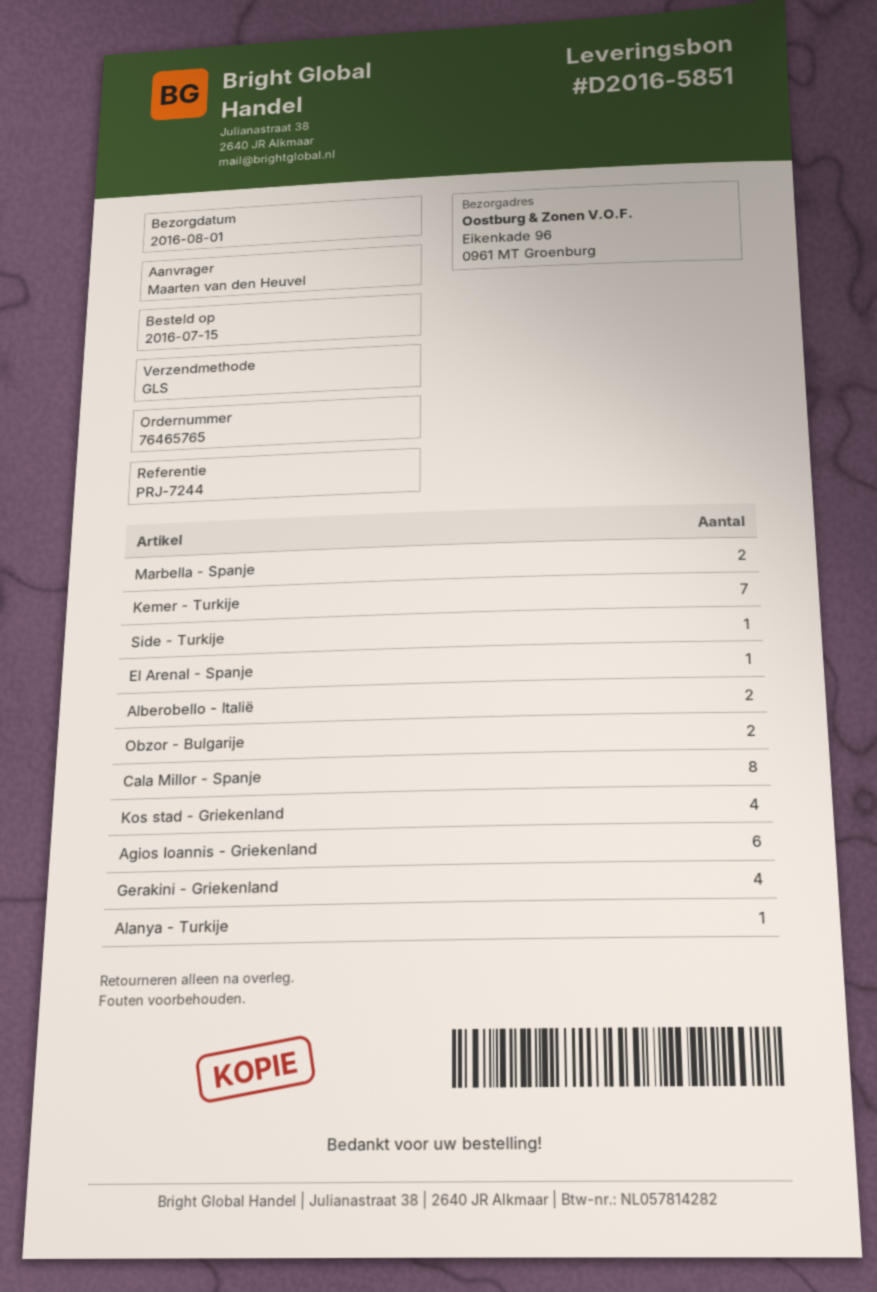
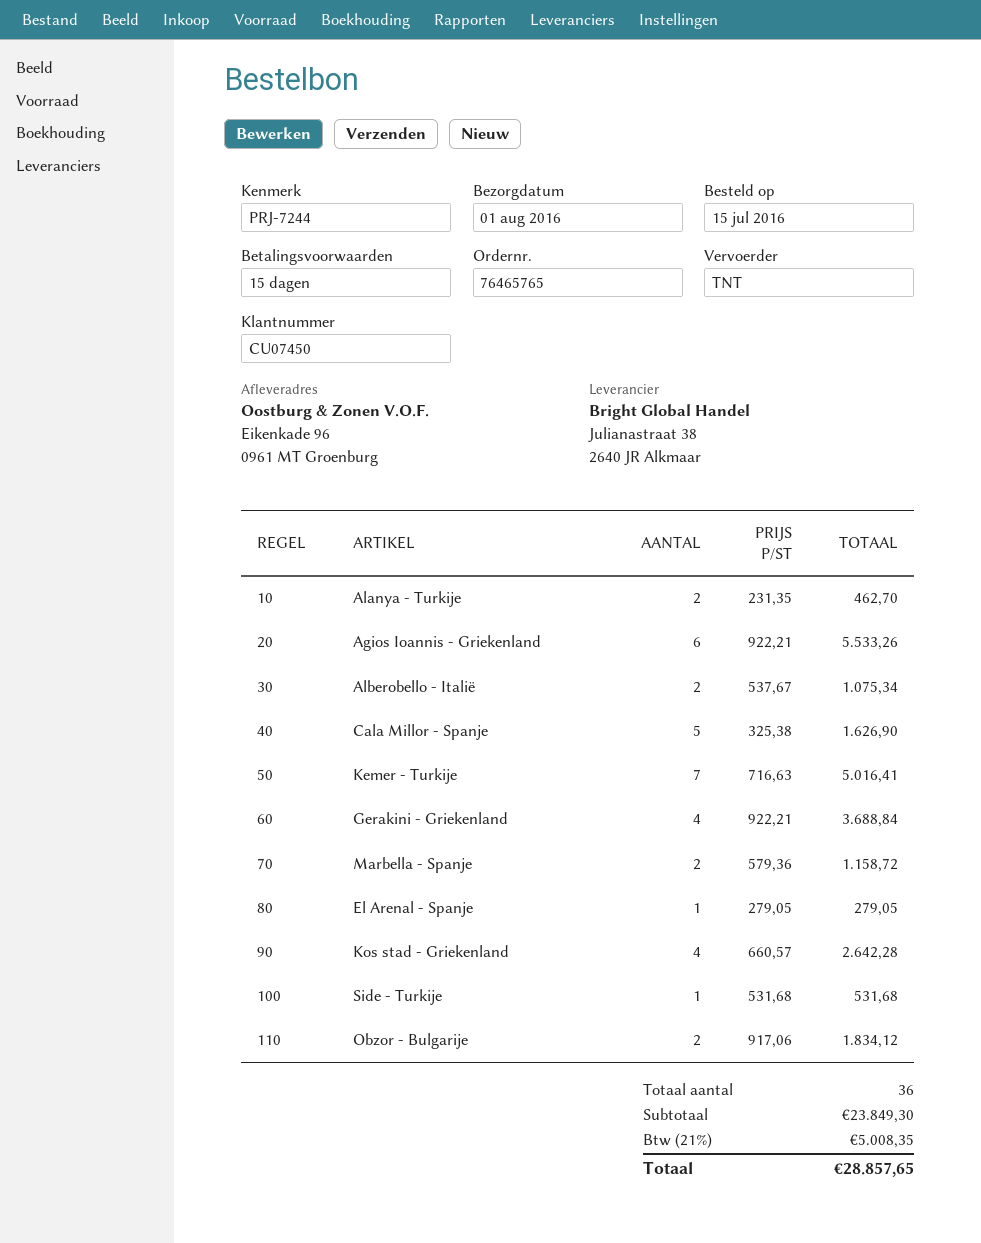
shipping method: GLS -> TNT
Cala Millor - Spanje: 8 -> 5
Alanya - Turkije: 1 -> 2

